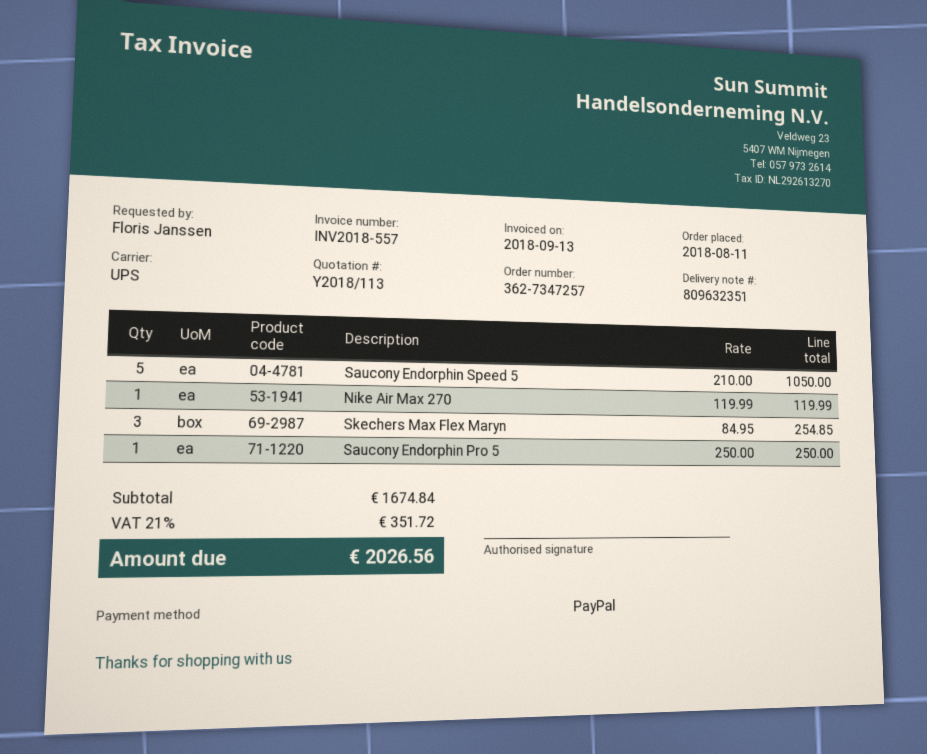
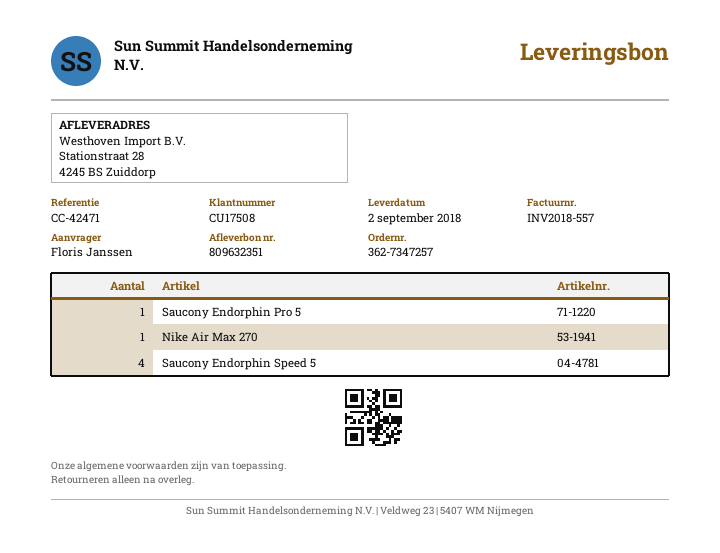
Saucony Endorphin Speed 5: 5 -> 4
Skechers Max Flex Maryn: 3 -> none

